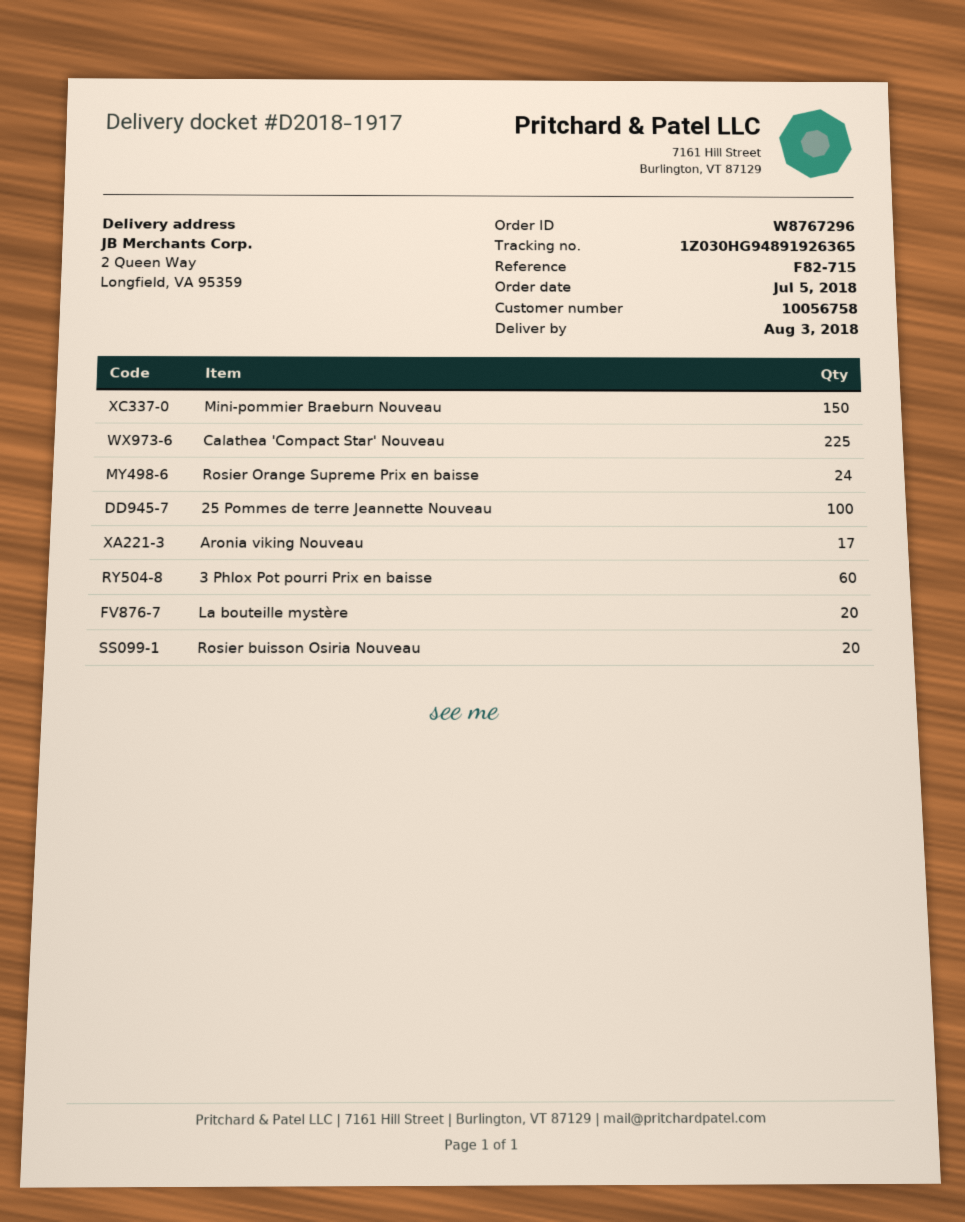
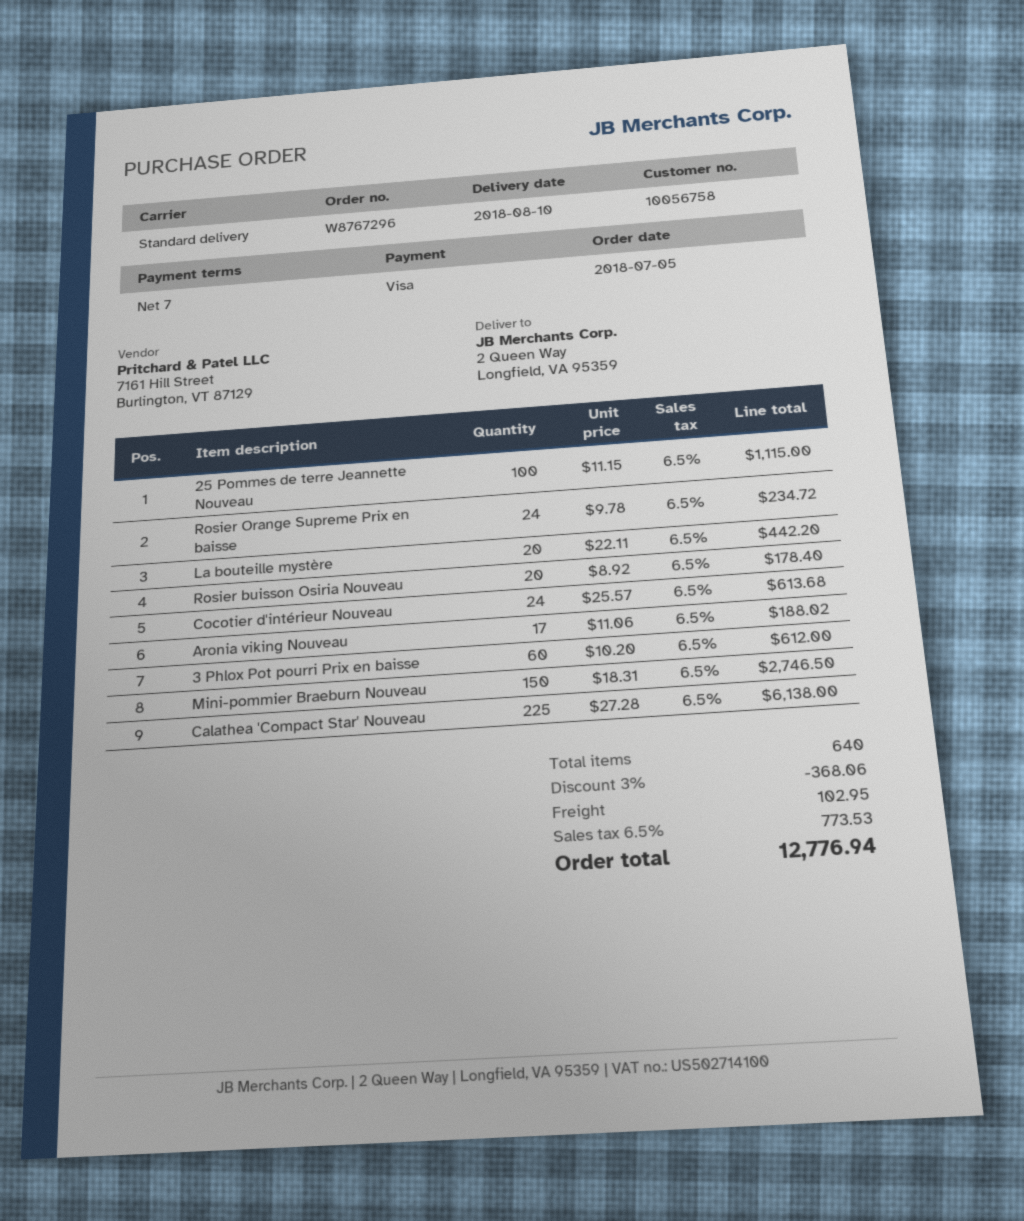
delivery date: 2018-08-03 -> 2018-08-10
Cocotier d'intérieur Nouveau: none -> 24

